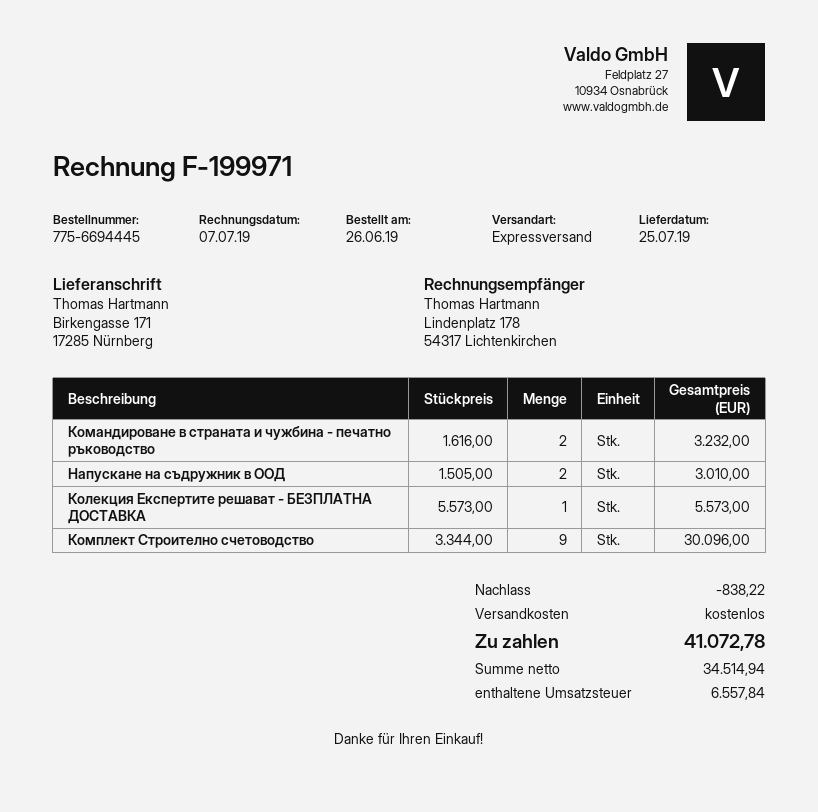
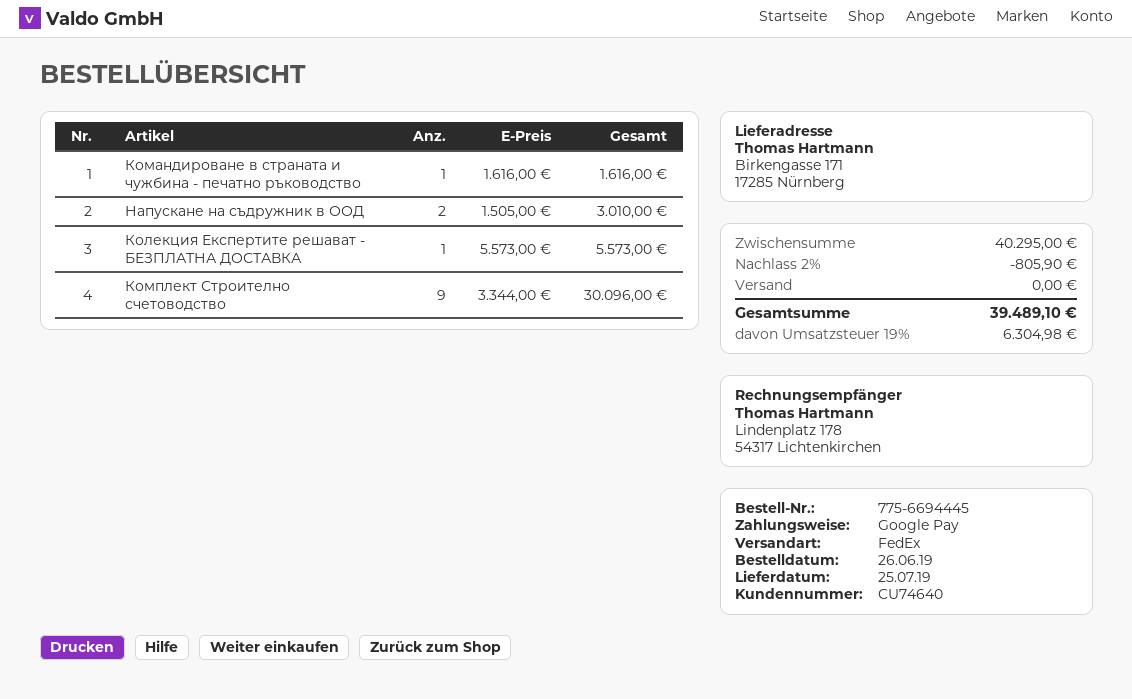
shipping method: express -> FedEx
Командироване в страната и чужбина - печатно ръководство: 2 x 1616.00 = 3232.00 -> 1 x 1616.00 = 1616.00
discount: 838.22 -> 805.90
tax: 6557.84 -> 6304.98
total: 41072.78 -> 39489.10

